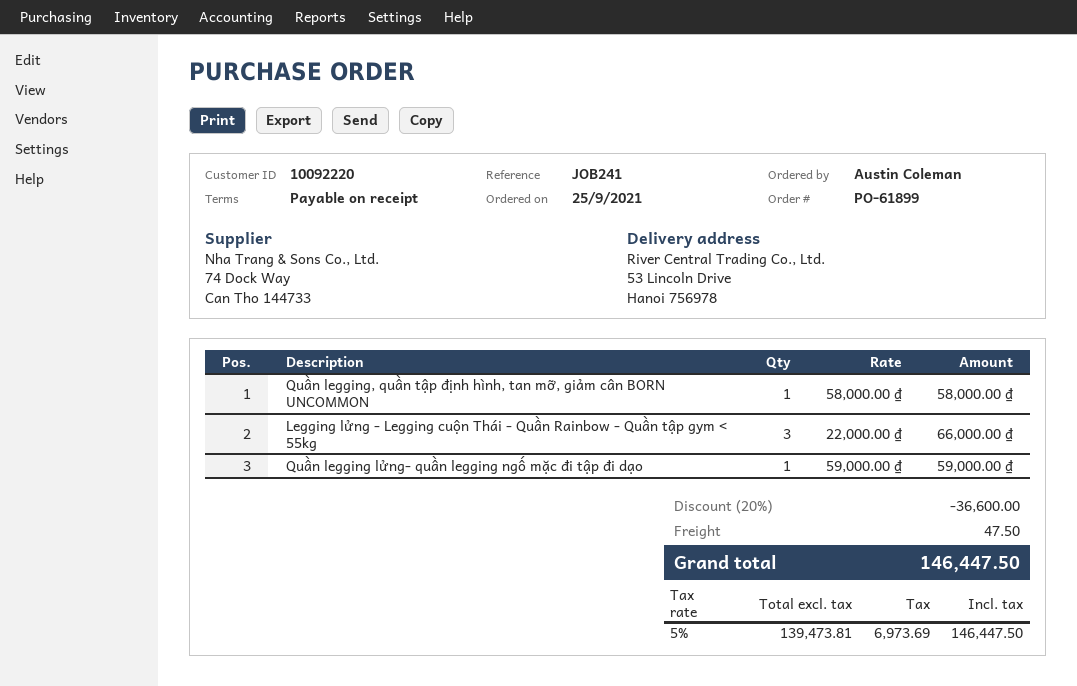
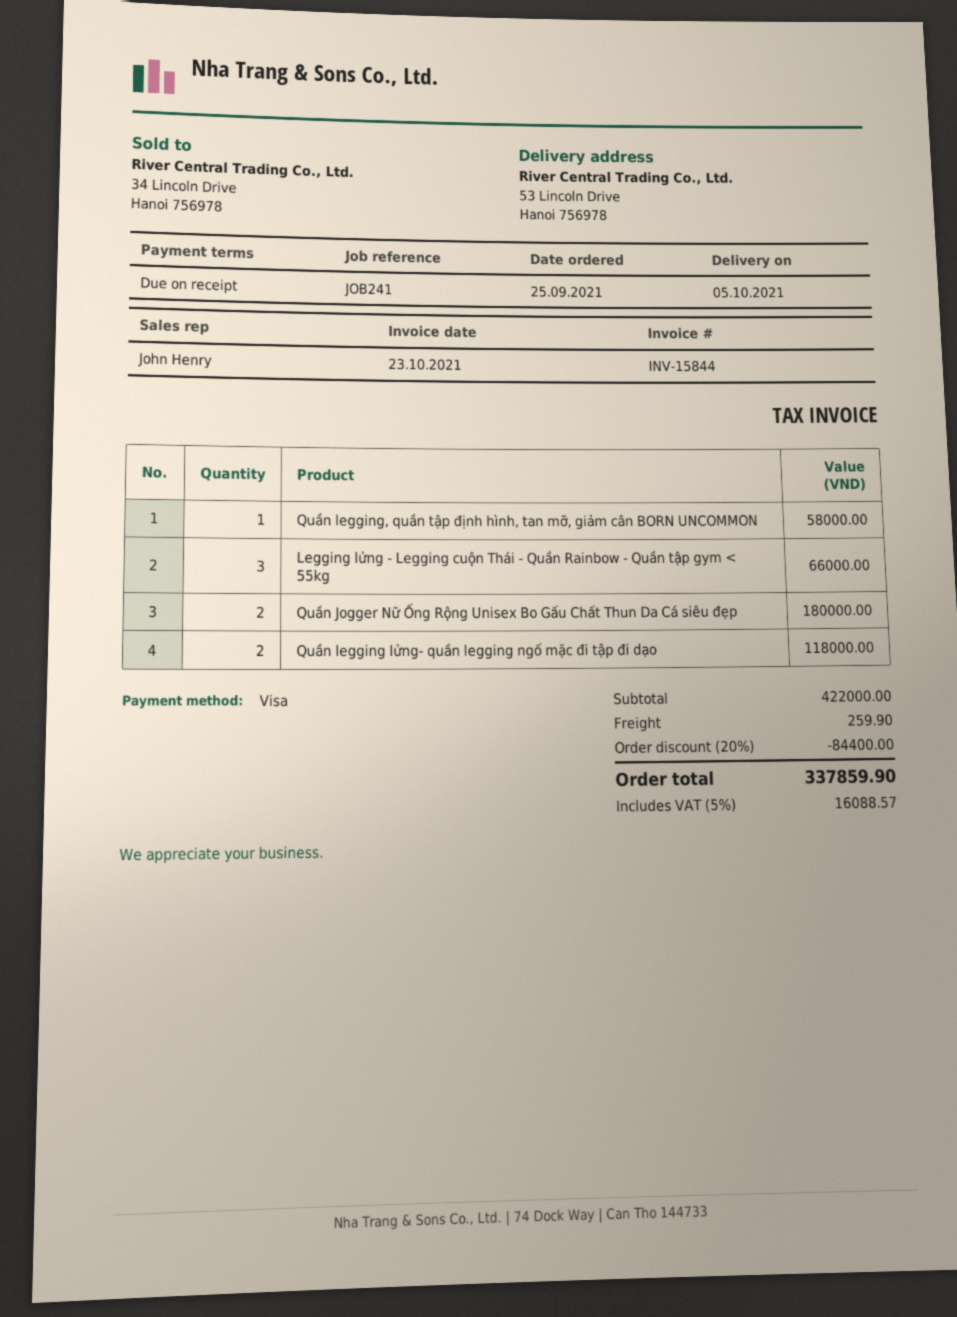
Quần legging lửng- quần legging ngố mặc đi tập đi dạo: 1 for 59000.00 -> 2 for 118000.00
Quần Jogger Nữ Ống Rộng Unisex Bo Gấu Chất Thun Da Cá siêu đẹp: none -> 2 for 180000.00
discount: 20% = 36600.00 -> 20% = 84400.00
shipping: 47.50 -> 259.90
tax: 5% = 6973.69 -> 5% = 16088.57
total: 146447.50 -> 337859.90

